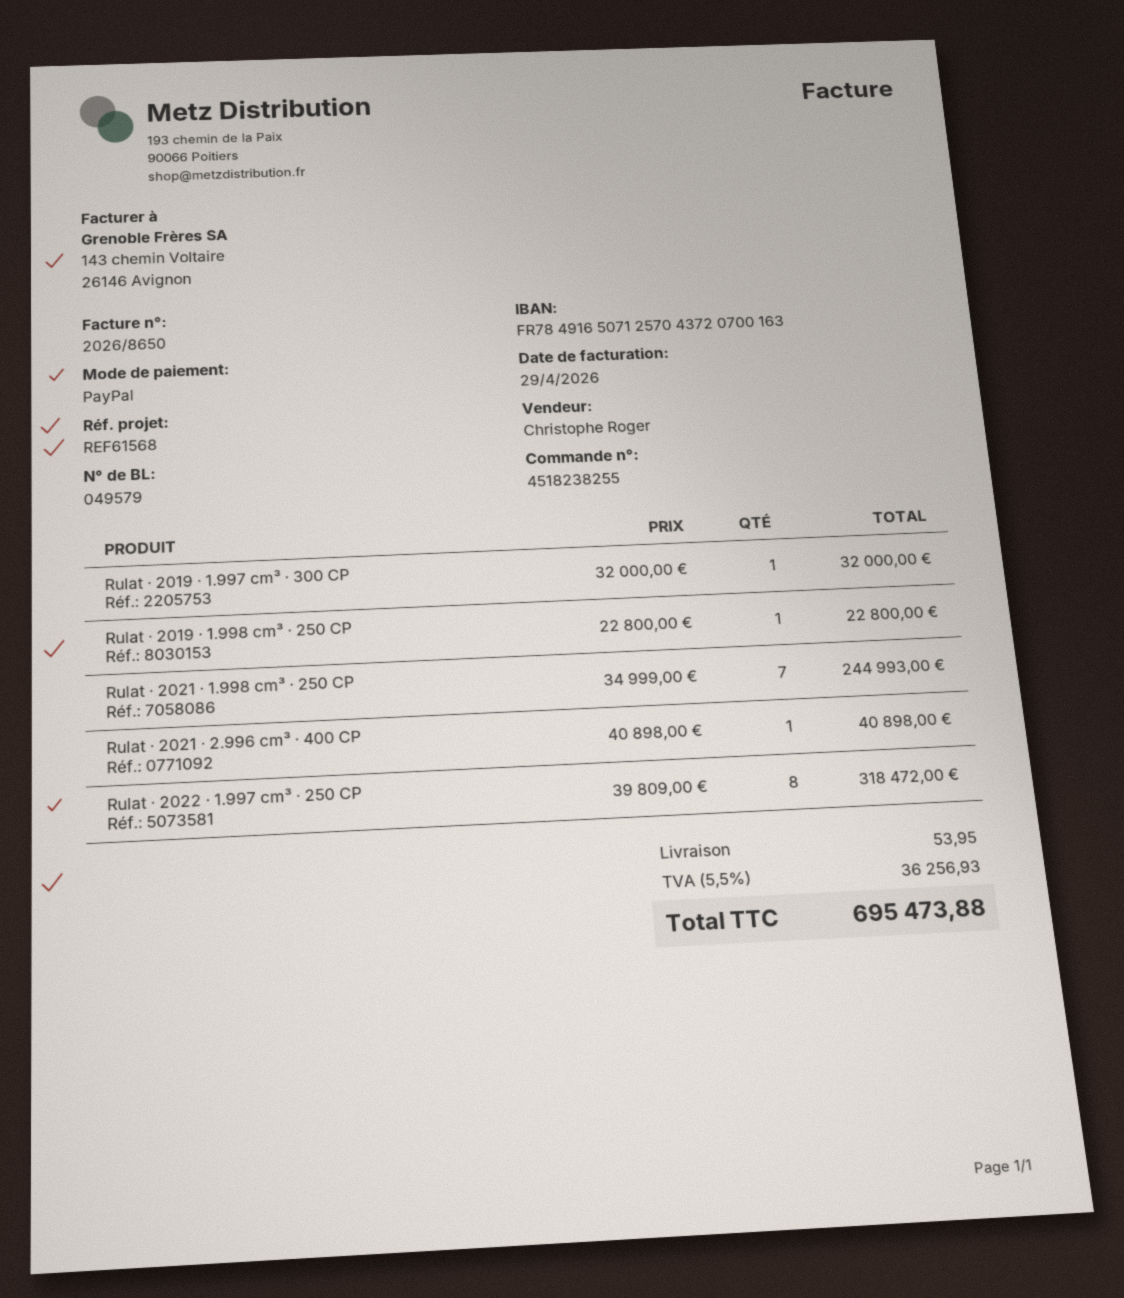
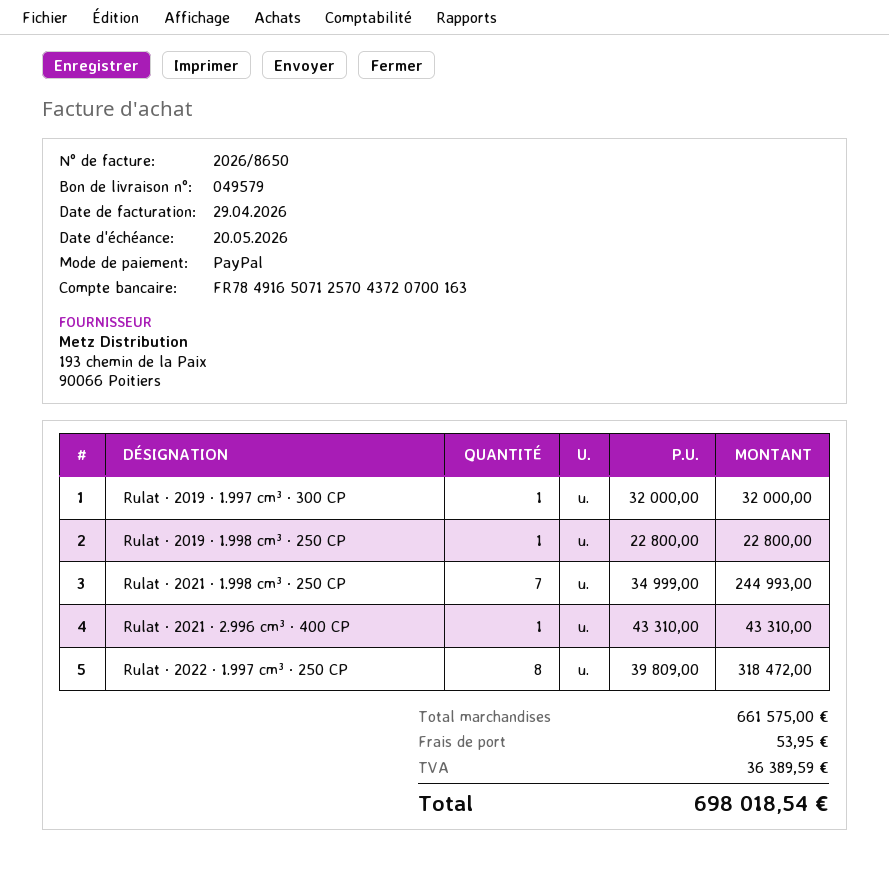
Rulat · 2021 · 2.996 cm³ · 400 CP: 1 x 40898.00 = 40898.00 -> 1 x 43310.00 = 43310.00
tax: 36256.93 -> 36389.59
total: 695473.88 -> 698018.54

